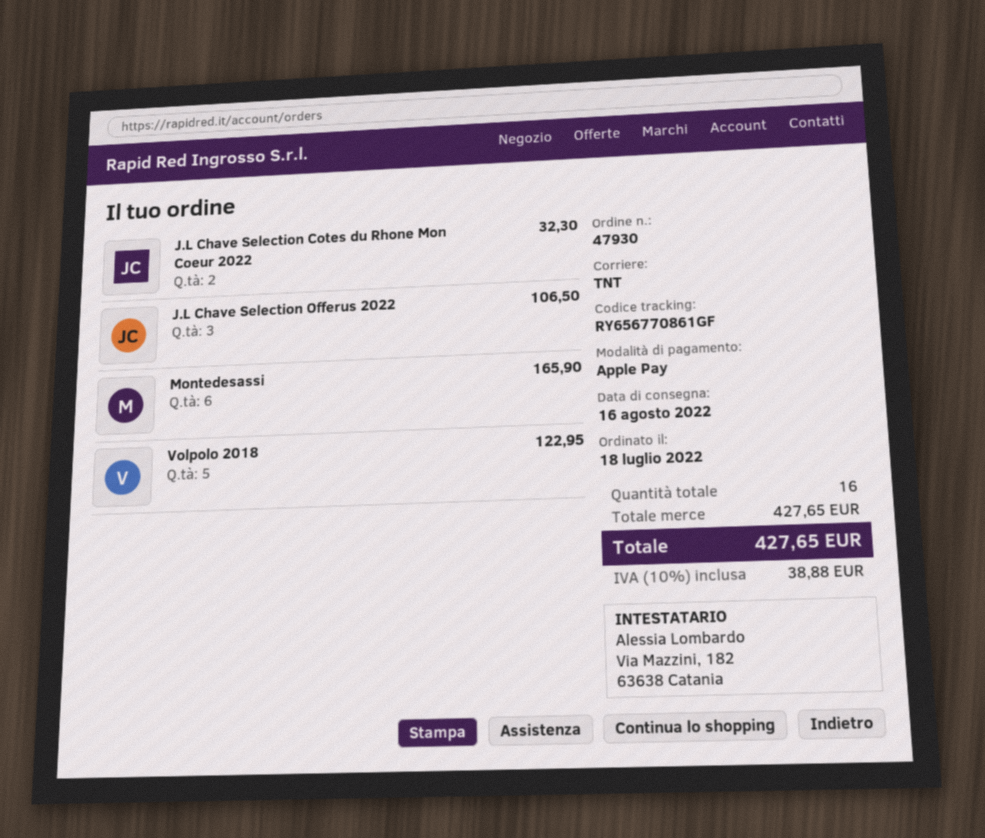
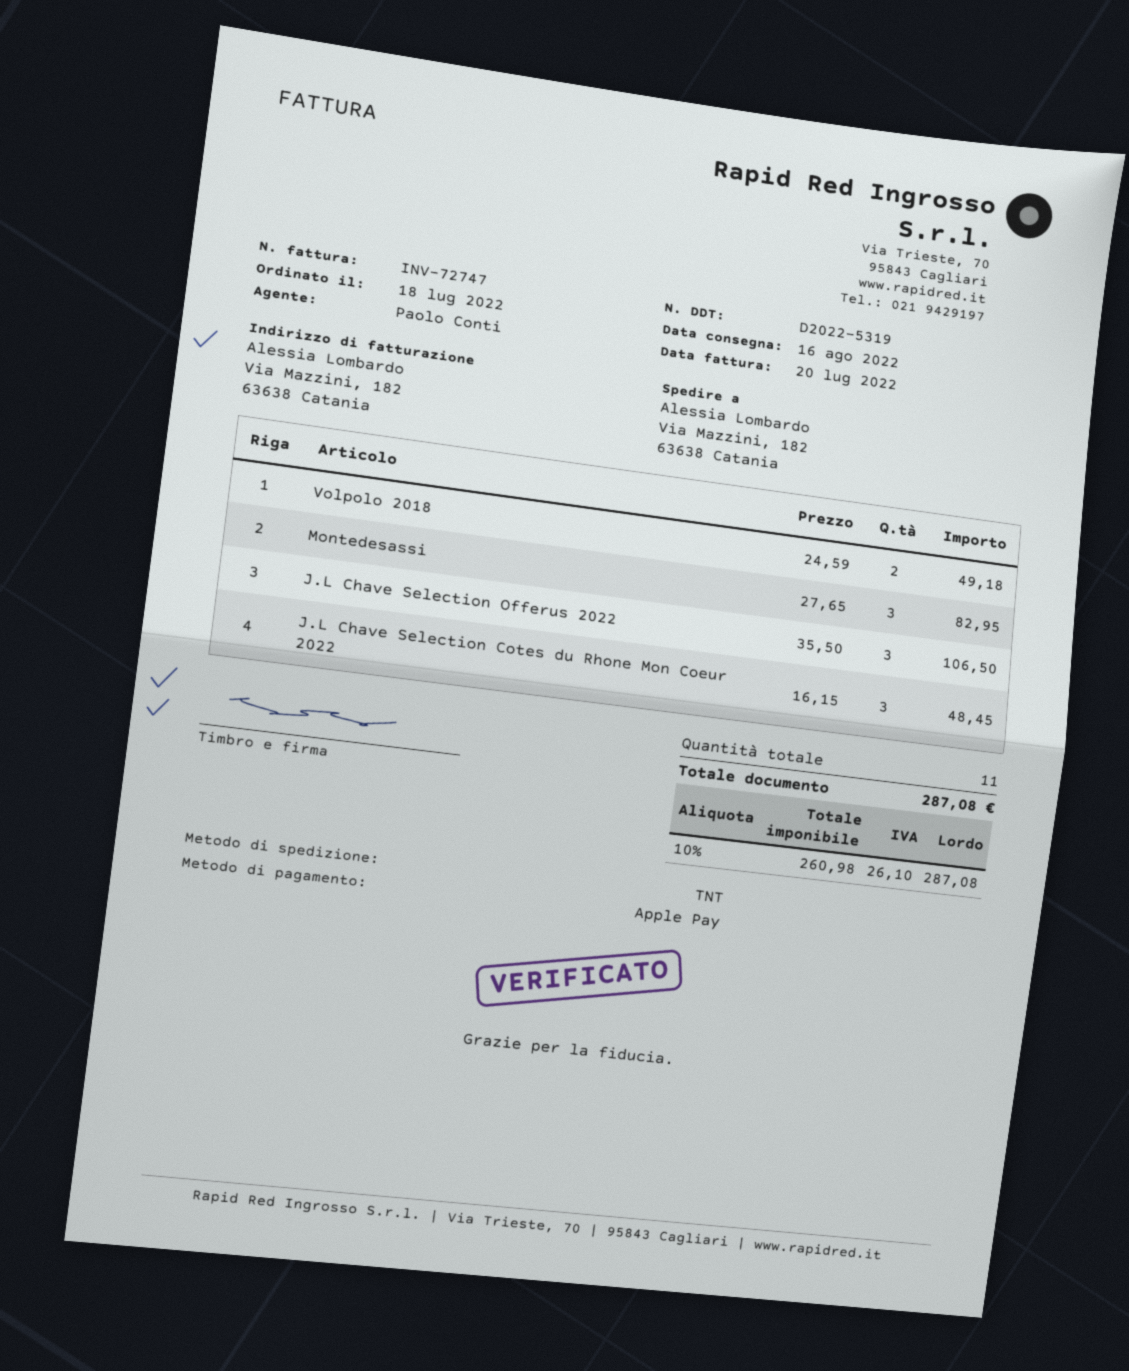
J.L Chave Selection Cotes du Rhone Mon Coeur 2022: 2 for 32.30 -> 3 for 48.45
Montedesassi: 6 for 165.90 -> 3 for 82.95
Volpolo 2018: 5 for 122.95 -> 2 for 49.18
total quantity: 16 -> 11
tax: 10% = 38.88 -> 10% = 26.10
total: 427.65 -> 287.08

